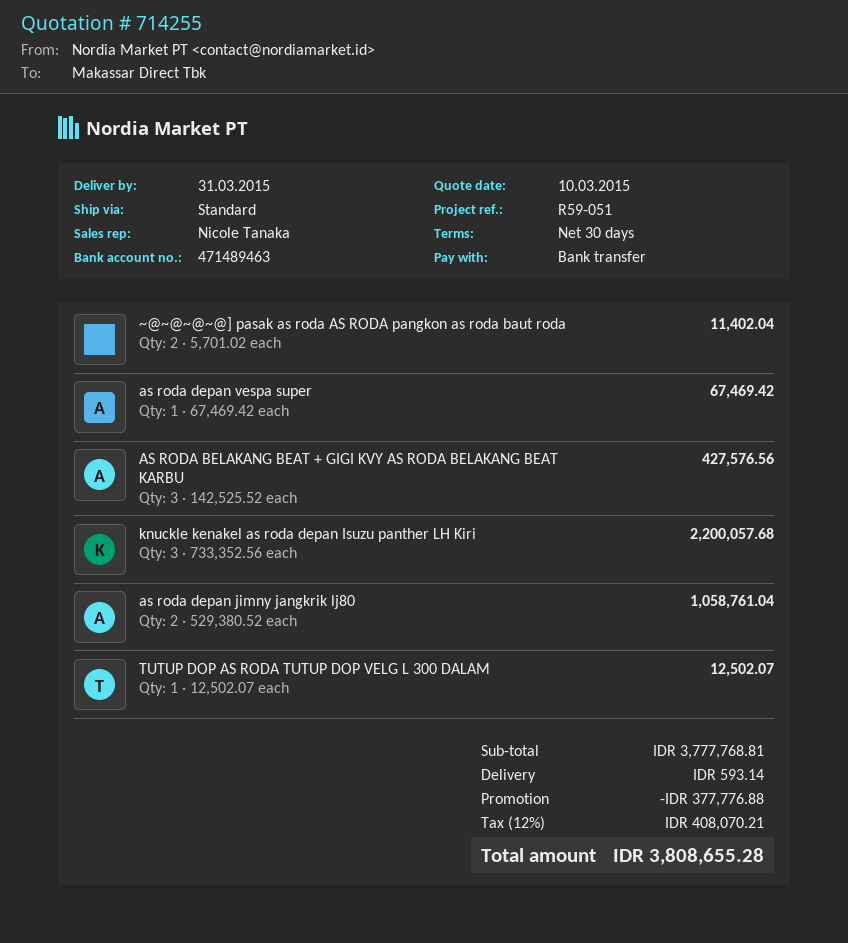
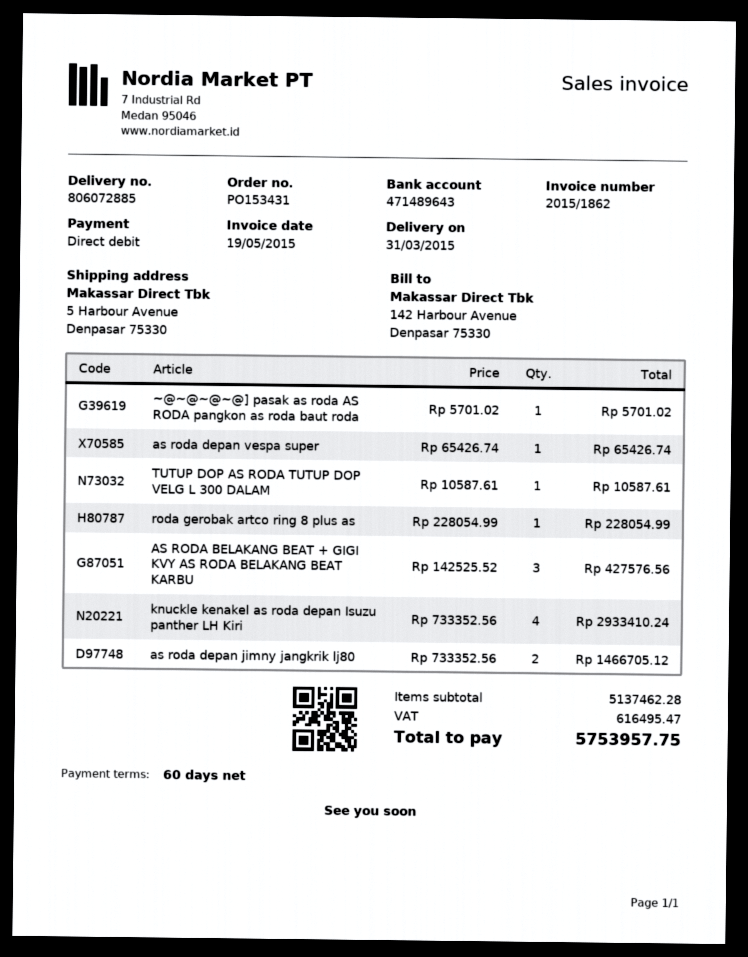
payment terms: 30 days -> 60 days
payment method: bank transfer -> direct debit
bank account: 471489463 -> 471489643
~@~@~@~@] pasak as roda AS RODA pangkon as roda baut roda: 2 x 5701.02 = 11402.04 -> 1 x 5701.02 = 5701.02
as roda depan vespa super: 1 x 67469.42 = 67469.42 -> 1 x 65426.74 = 65426.74
knuckle kenakel as roda depan Isuzu panther LH Kiri: 3 x 733352.56 = 2200057.68 -> 4 x 733352.56 = 2933410.24
as roda depan jimny jangkrik lj80: 2 x 529380.52 = 1058761.04 -> 2 x 733352.56 = 1466705.12
TUTUP DOP AS RODA TUTUP DOP VELG L 300 DALAM: 1 x 12502.07 = 12502.07 -> 1 x 10587.61 = 10587.61
roda gerobak artco ring 8 plus as: none -> 1 x 228054.99 = 228054.99
subtotal: 3777768.81 -> 5137462.28
discount: 377776.88 -> none
shipping: 593.14 -> none
tax: 408070.21 -> 616495.47
total: 3808655.28 -> 5753957.75

